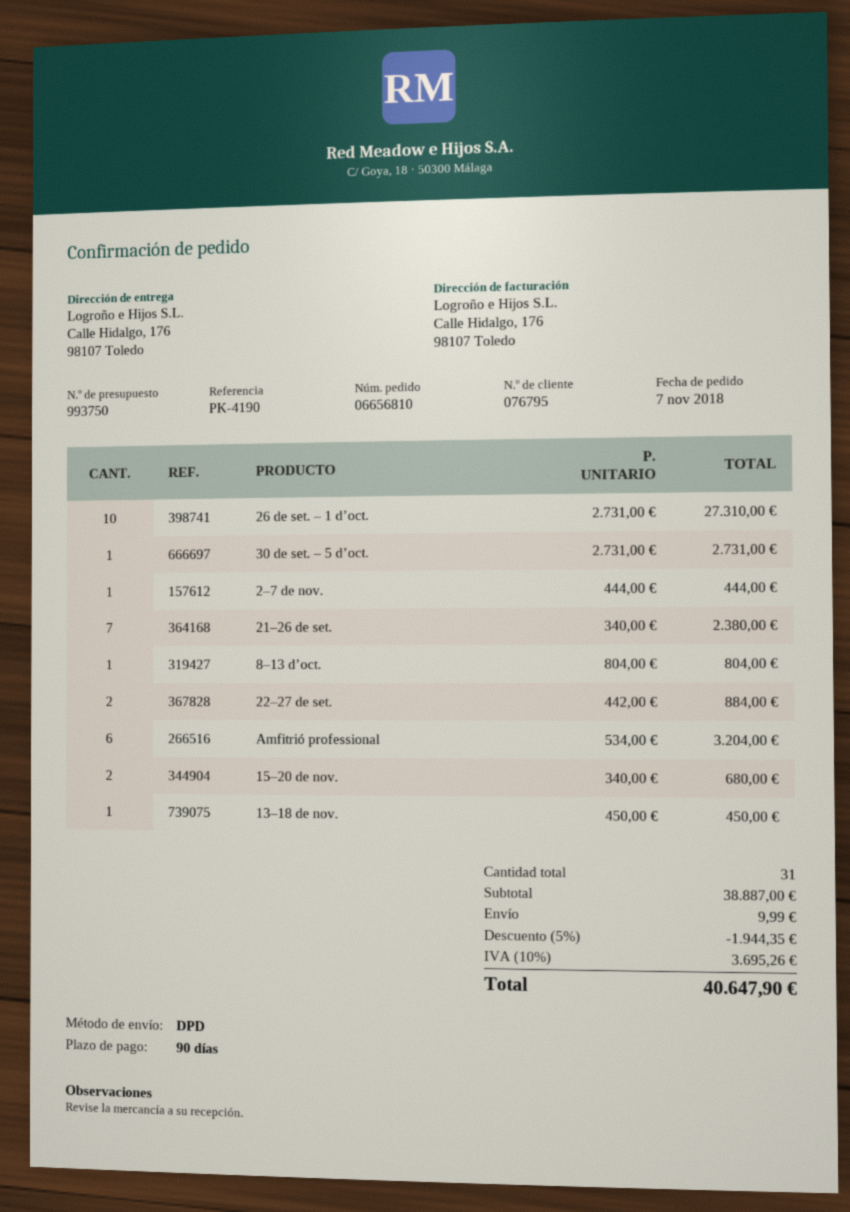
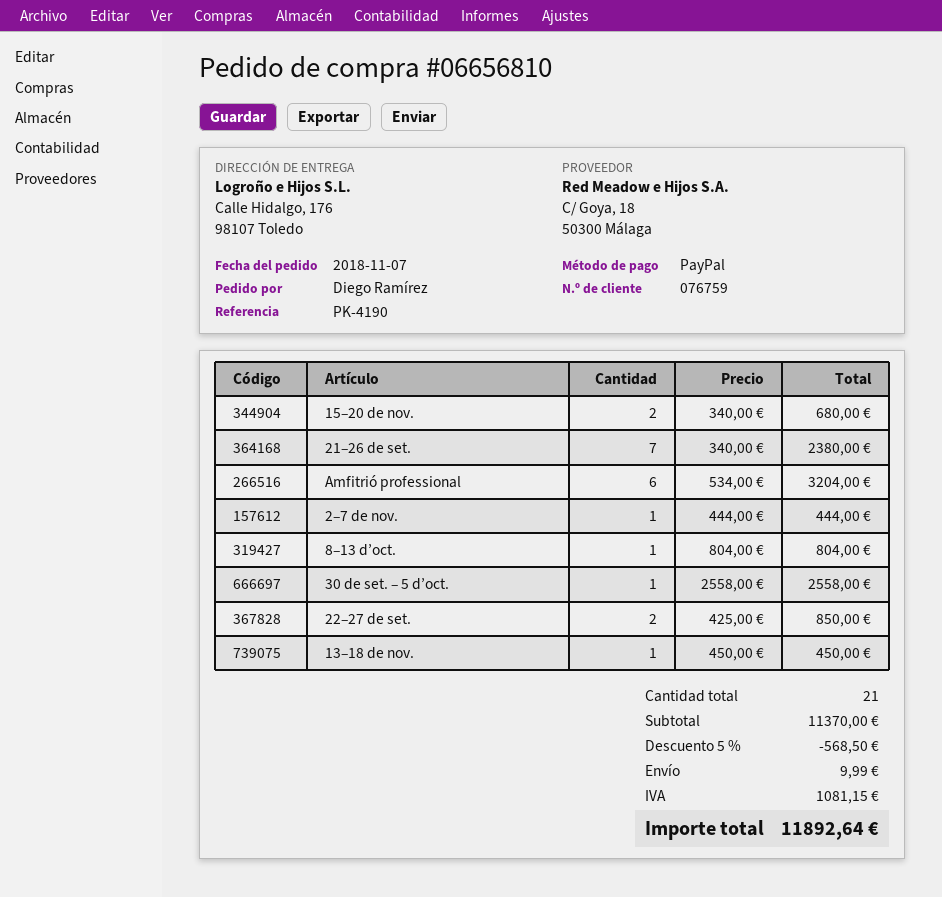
customer number: 076795 -> 076759
26 de set. – 1 d’oct.: 10 x 2731.00 = 27310.00 -> none
30 de set. – 5 d’oct.: 1 x 2731.00 = 2731.00 -> 1 x 2558.00 = 2558.00
22–27 de set.: 2 x 442.00 = 884.00 -> 2 x 425.00 = 850.00
total quantity: 31 -> 21
subtotal: 38887.00 -> 11370.00
discount: 5% = 1944.35 -> 5% = 568.50
tax: 3695.26 -> 1081.15
total: 40647.90 -> 11892.64

